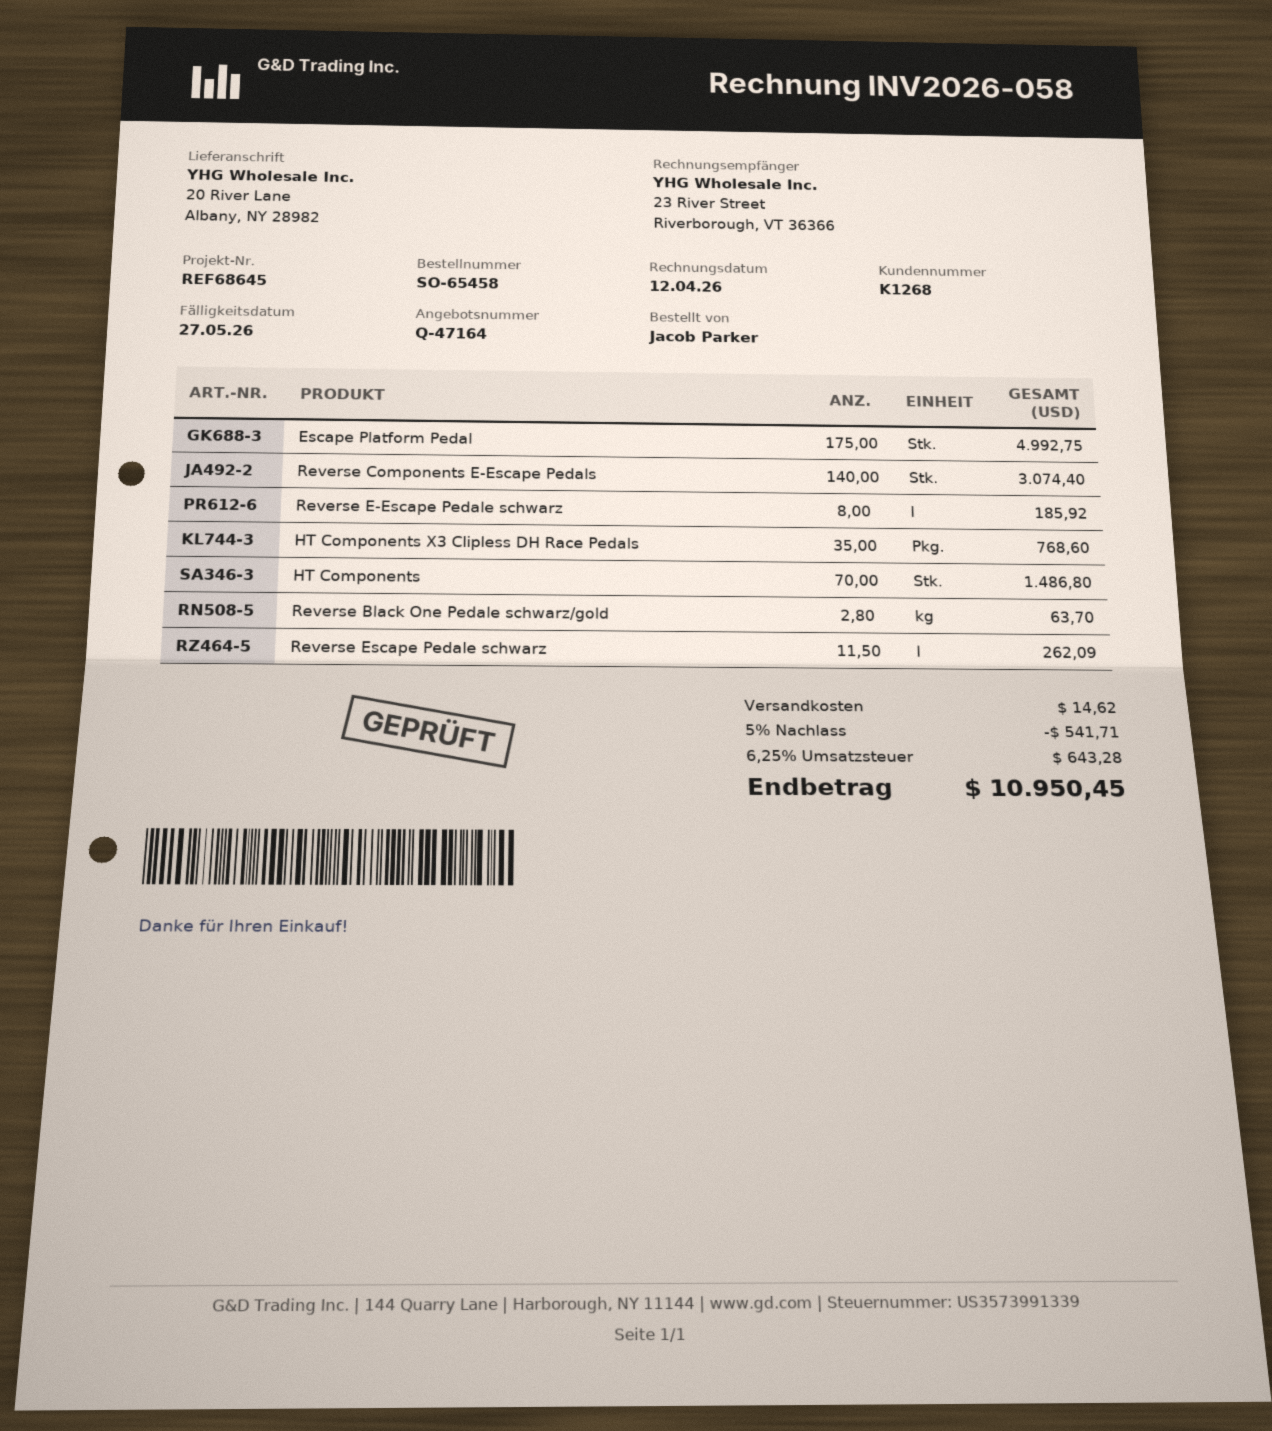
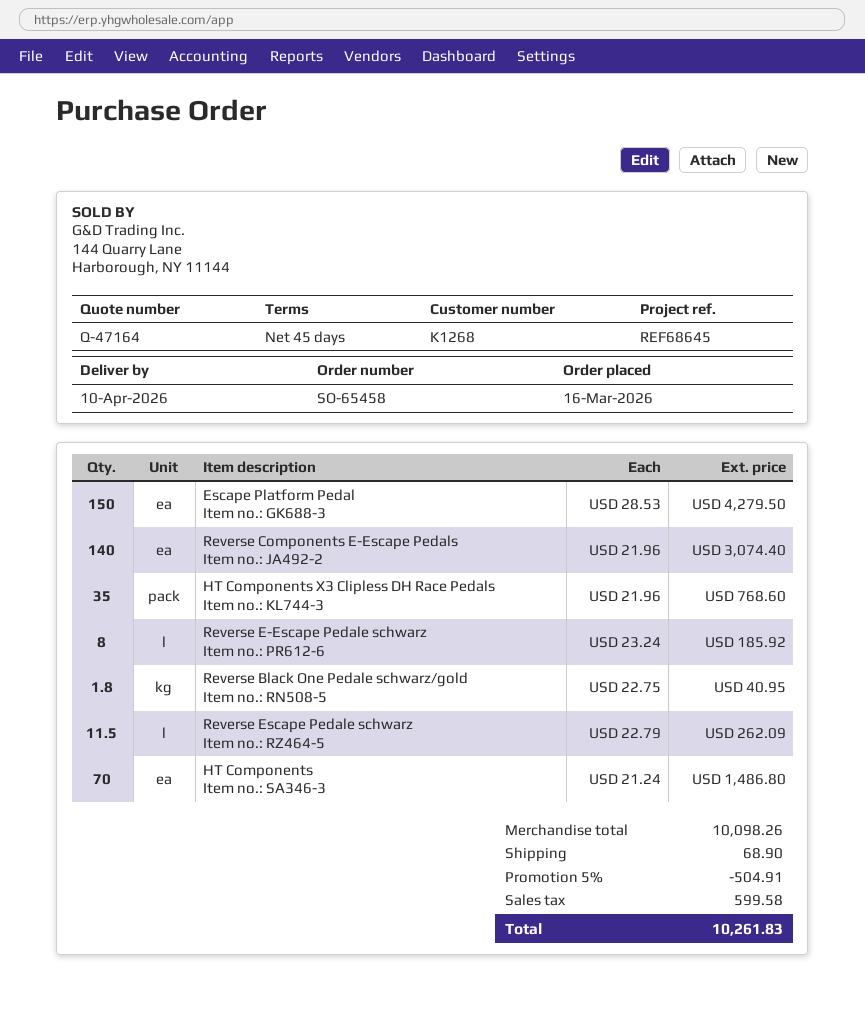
Escape Platform Pedal: 175 for 4992.75 -> 150 for 4279.50
Reverse Black One Pedale schwarz/gold: 2.8 for 63.70 -> 1.8 for 40.95
discount: 5% = 541.71 -> 5% = 504.91
shipping: 14.62 -> 68.90
tax: 643.28 -> 599.58
total: 10950.45 -> 10261.83

